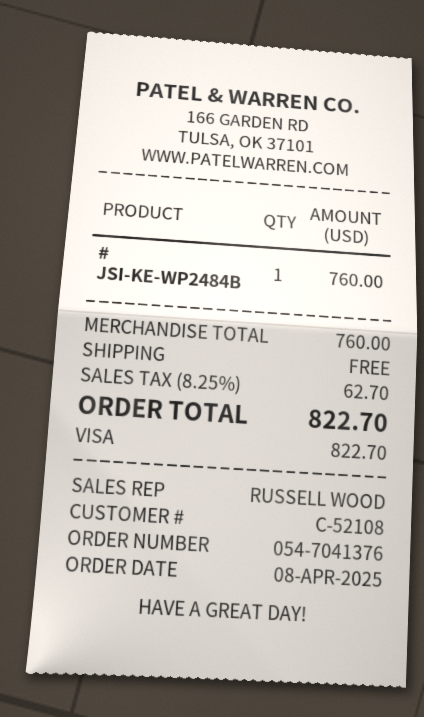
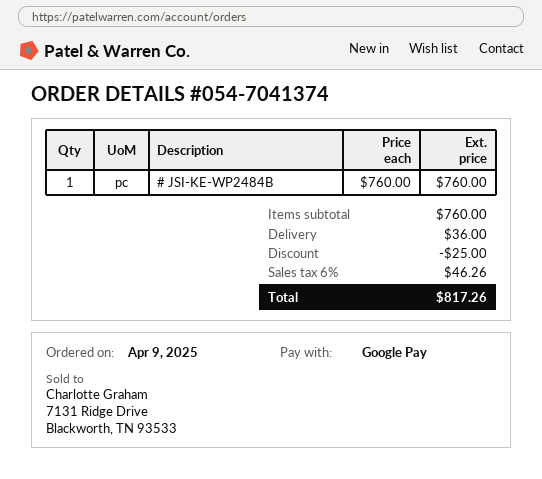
order number: 054-7041376 -> 054-7041374
order date: 2025-04-08 -> 2025-04-09
payment method: Visa -> Google Pay
discount: none -> 25.00
shipping: 0.00 -> 36.00
tax: 8.25% = 62.70 -> 6% = 46.26
total: 822.70 -> 817.26

